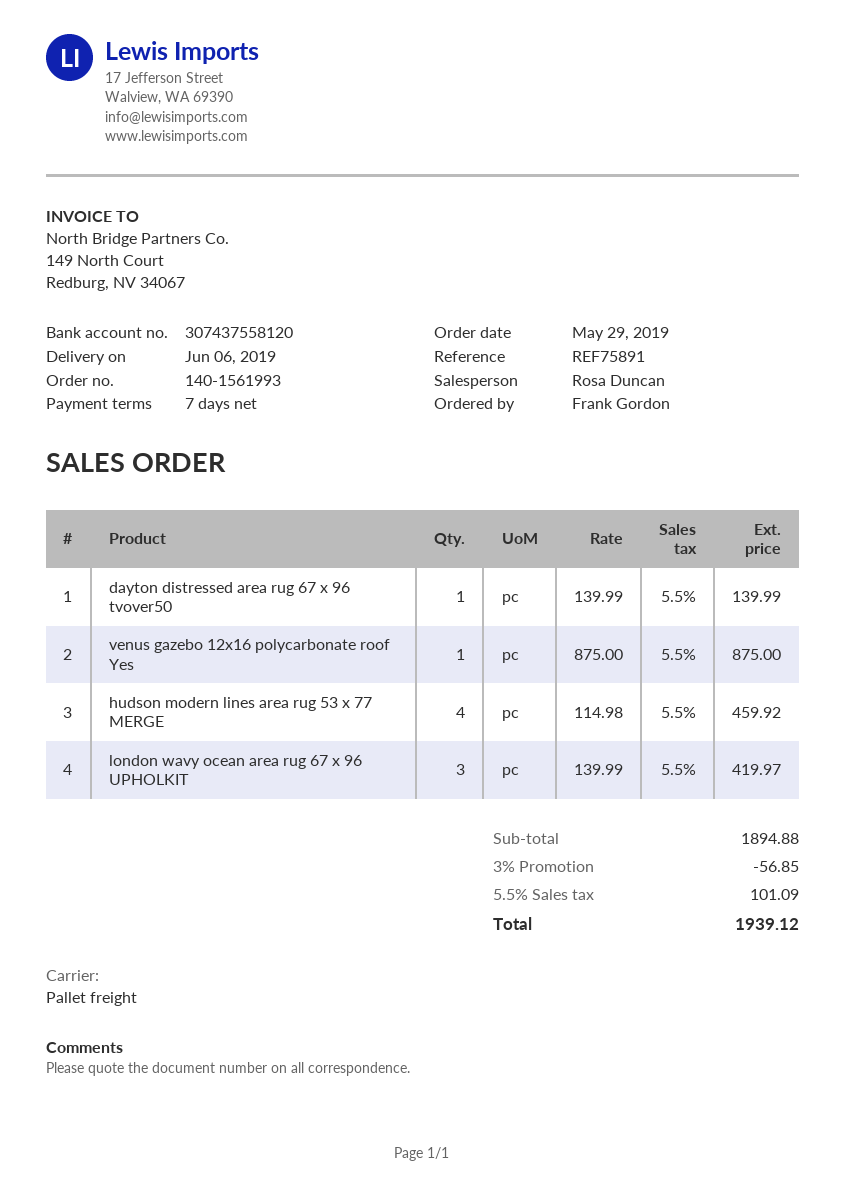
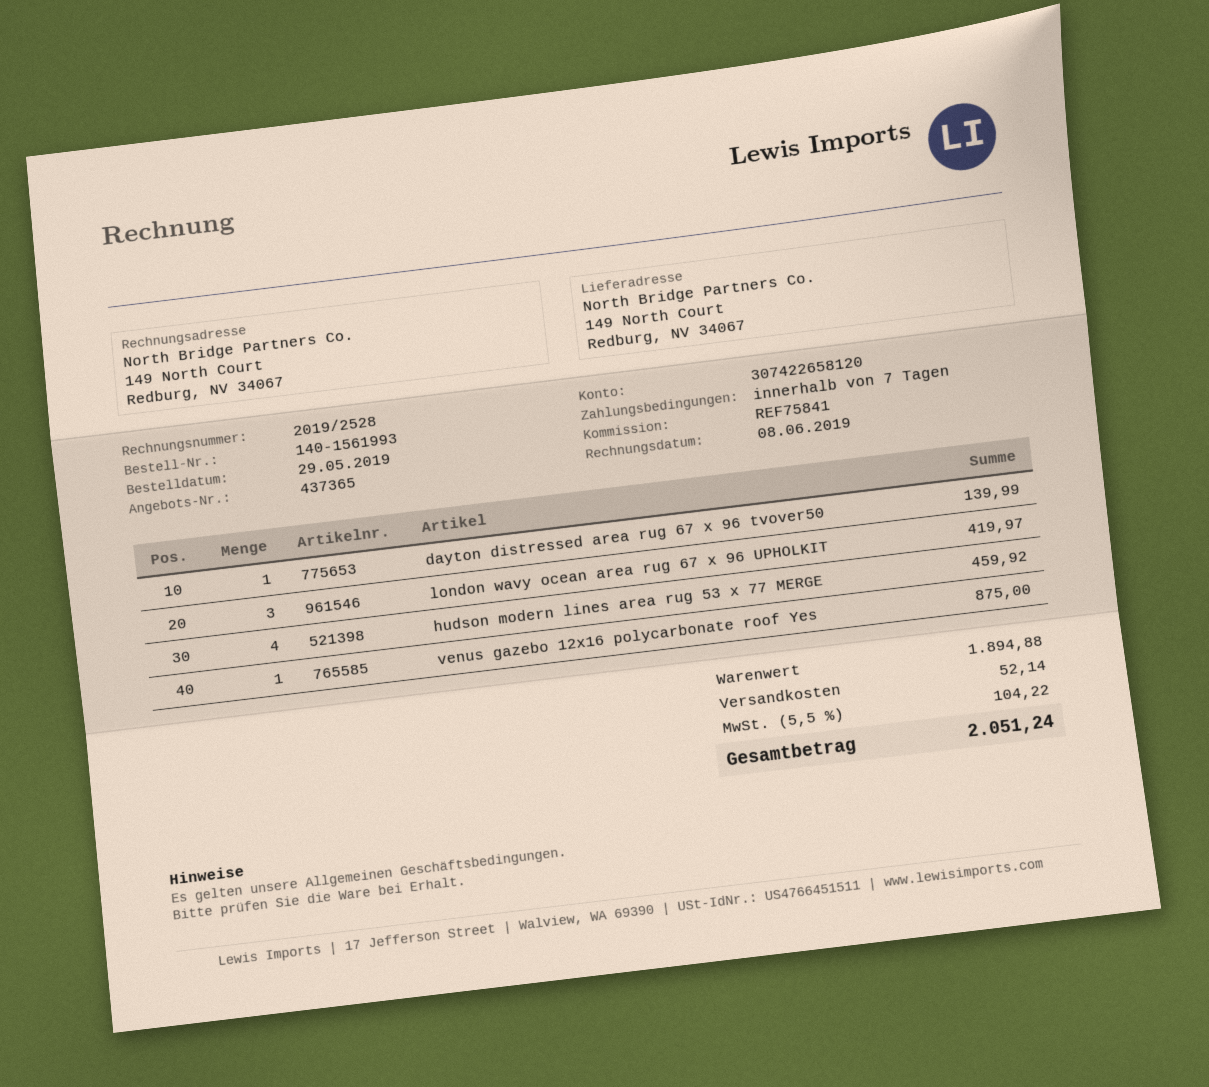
reference: REF75891 -> REF75841
bank account: 307437558120 -> 307422658120
discount: 3% = 56.85 -> none
shipping: none -> 52.14
tax: 5.5% = 101.09 -> 5.5% = 104.22
total: 1939.12 -> 2051.24

